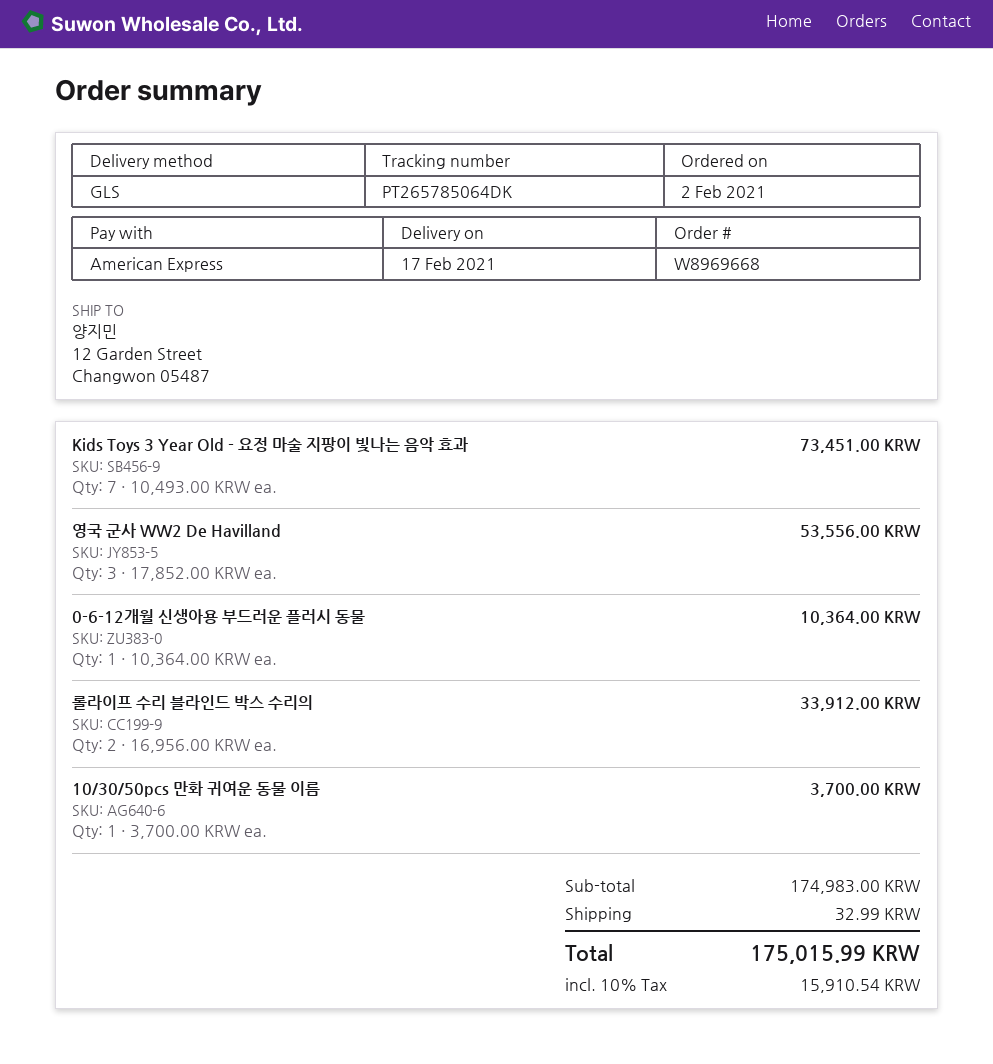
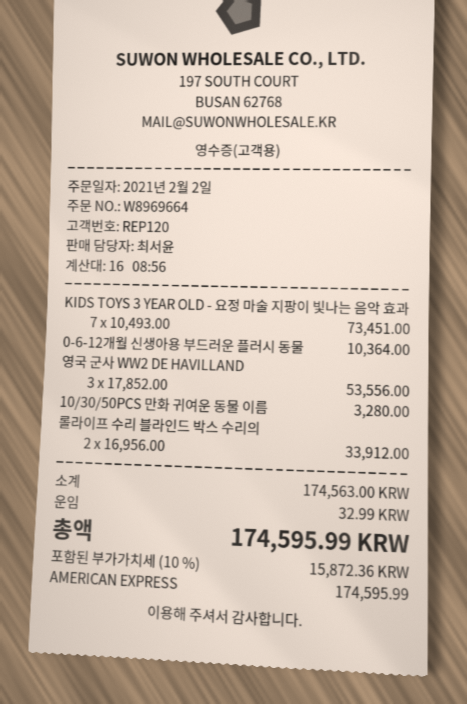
order number: W8969668 -> W8969664
10/30/50pcs 만화 귀여운 동물 이름: 1 x 3700.00 = 3700.00 -> 1 x 3280.00 = 3280.00
subtotal: 174983.00 -> 174563.00
tax: 10% = 15910.54 -> 10% = 15872.36
total: 175015.99 -> 174595.99

